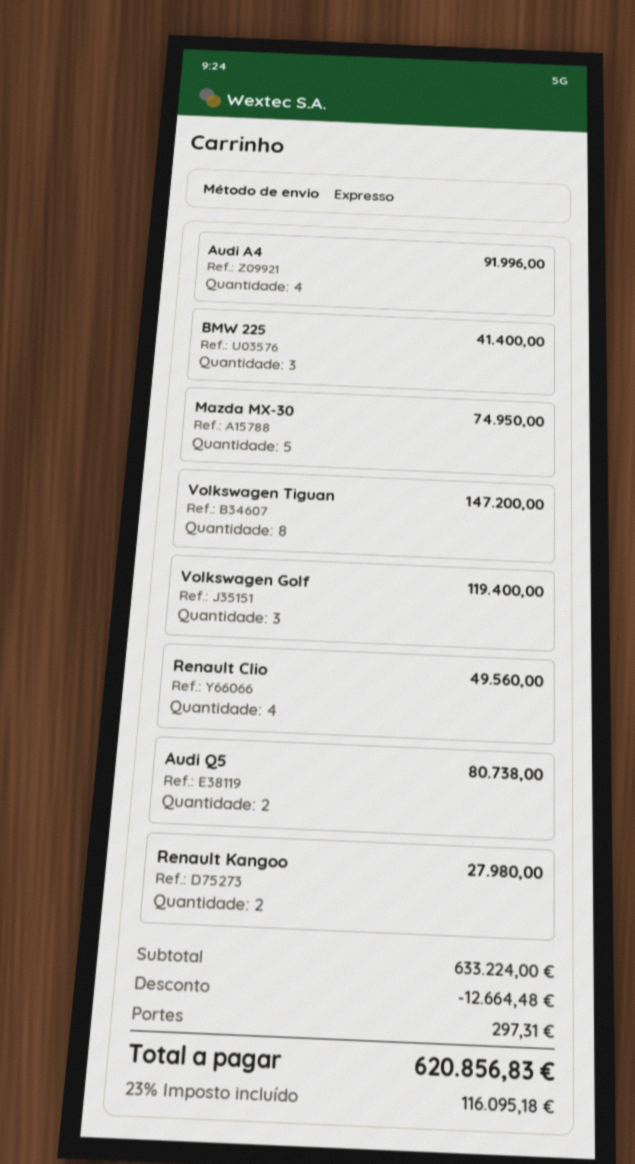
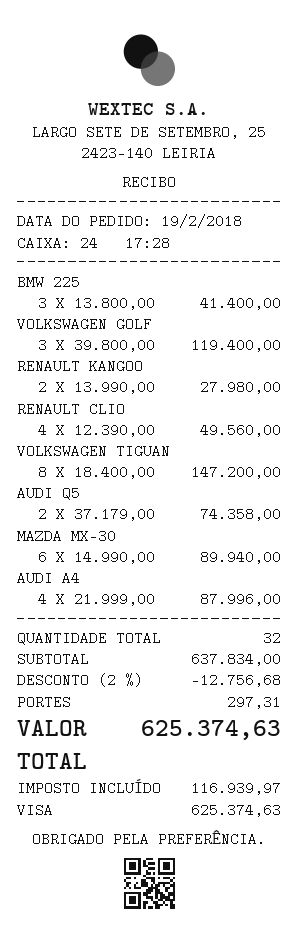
Audi A4: 4 for 91996.00 -> 4 for 87996.00
Mazda MX-30: 5 for 74950.00 -> 6 for 89940.00
Audi Q5: 2 for 80738.00 -> 2 for 74358.00
subtotal: 633224.00 -> 637834.00
discount: 12664.48 -> 12756.68
tax: 116095.18 -> 116939.97
total: 620856.83 -> 625374.63

